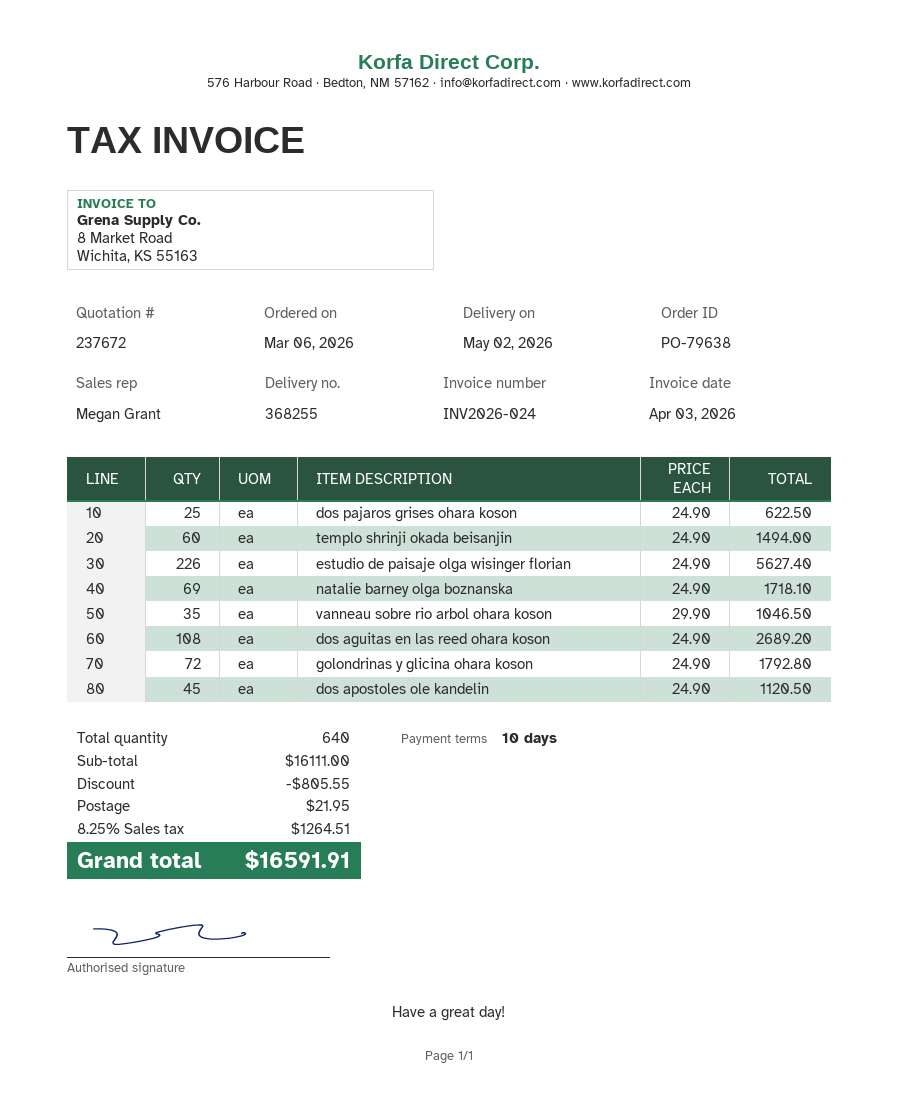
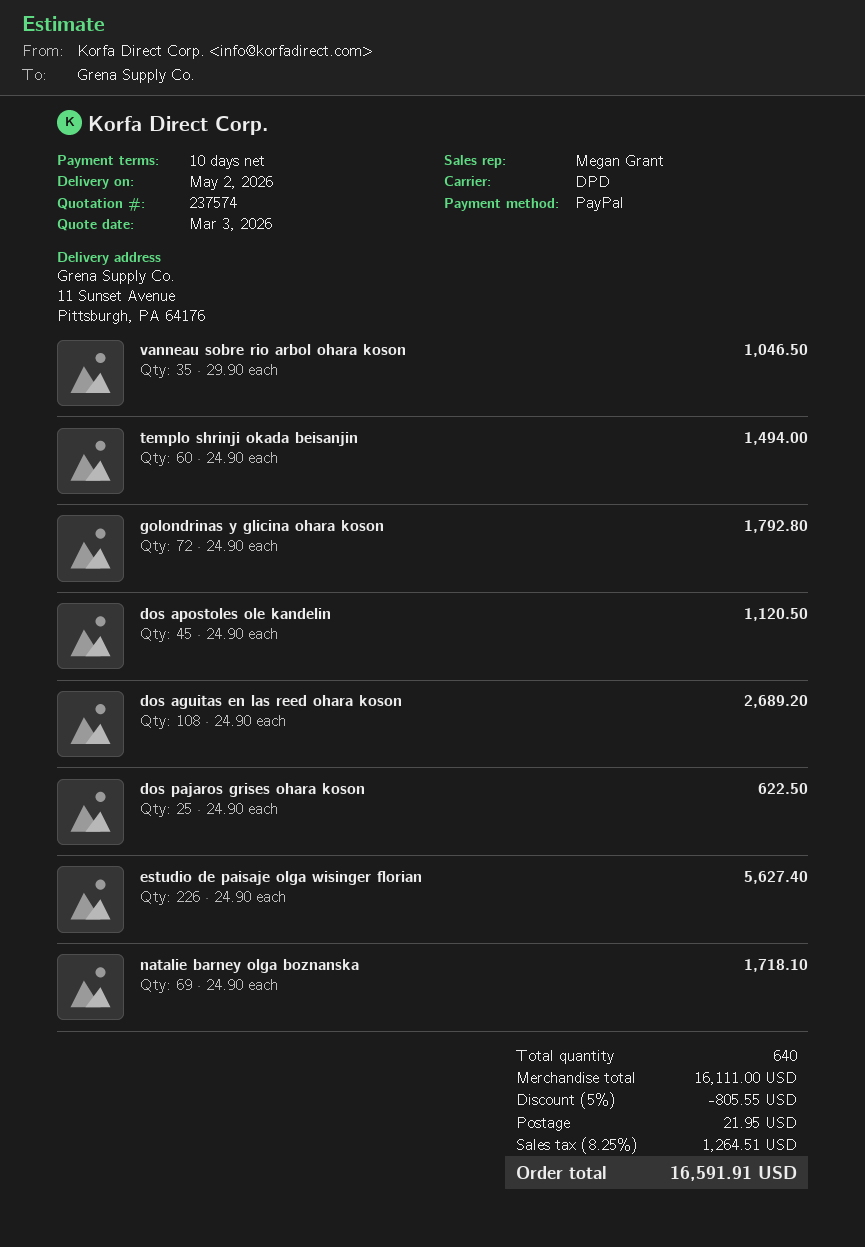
quote number: 237672 -> 237574

